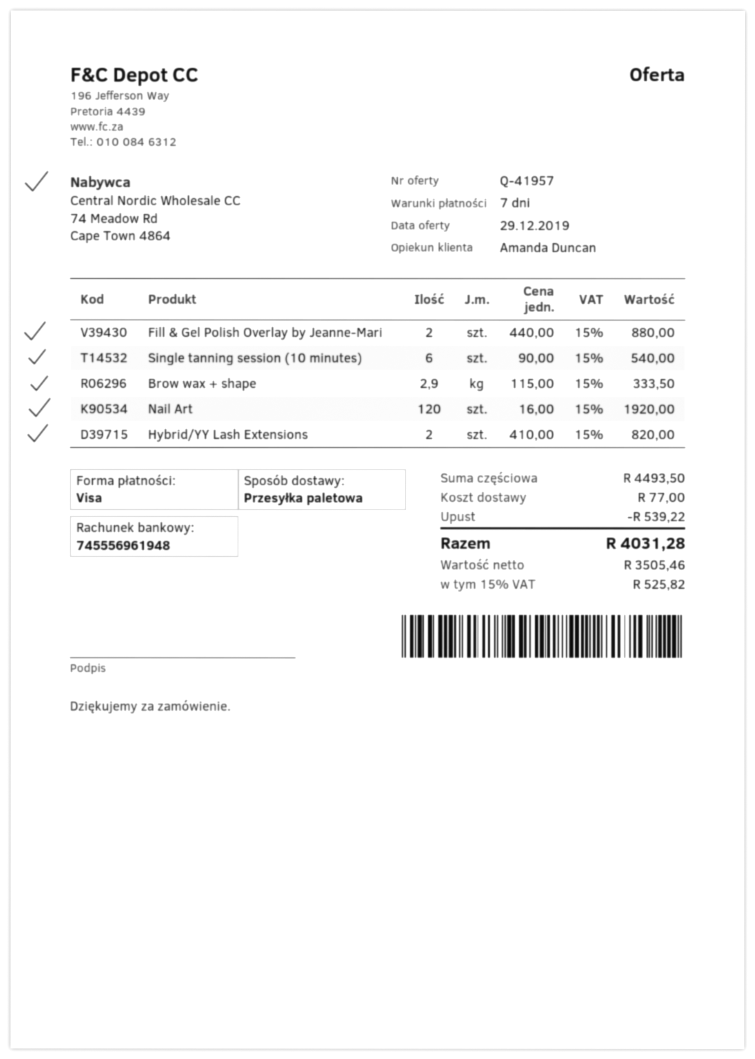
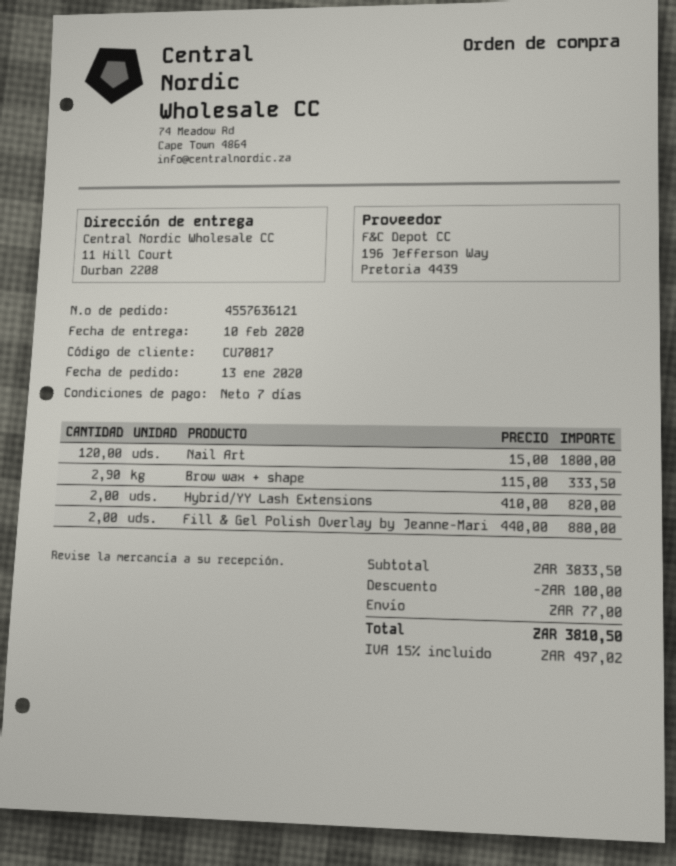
Single tanning session (10 minutes): 6 x 90.00 = 540.00 -> none
Nail Art: 120 x 16.00 = 1920.00 -> 120 x 15.00 = 1800.00
subtotal: 4493.50 -> 3833.50
discount: 539.22 -> 100.00
tax: 15% = 525.82 -> 15% = 497.02
total: 4031.28 -> 3810.50

